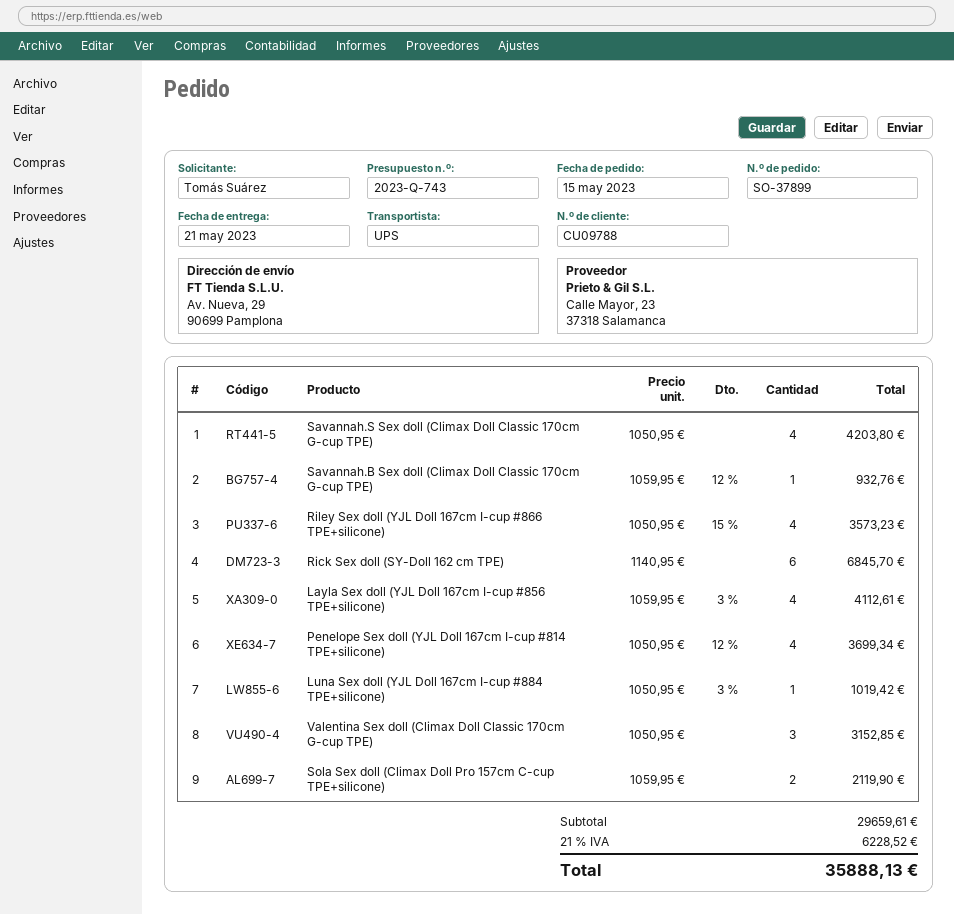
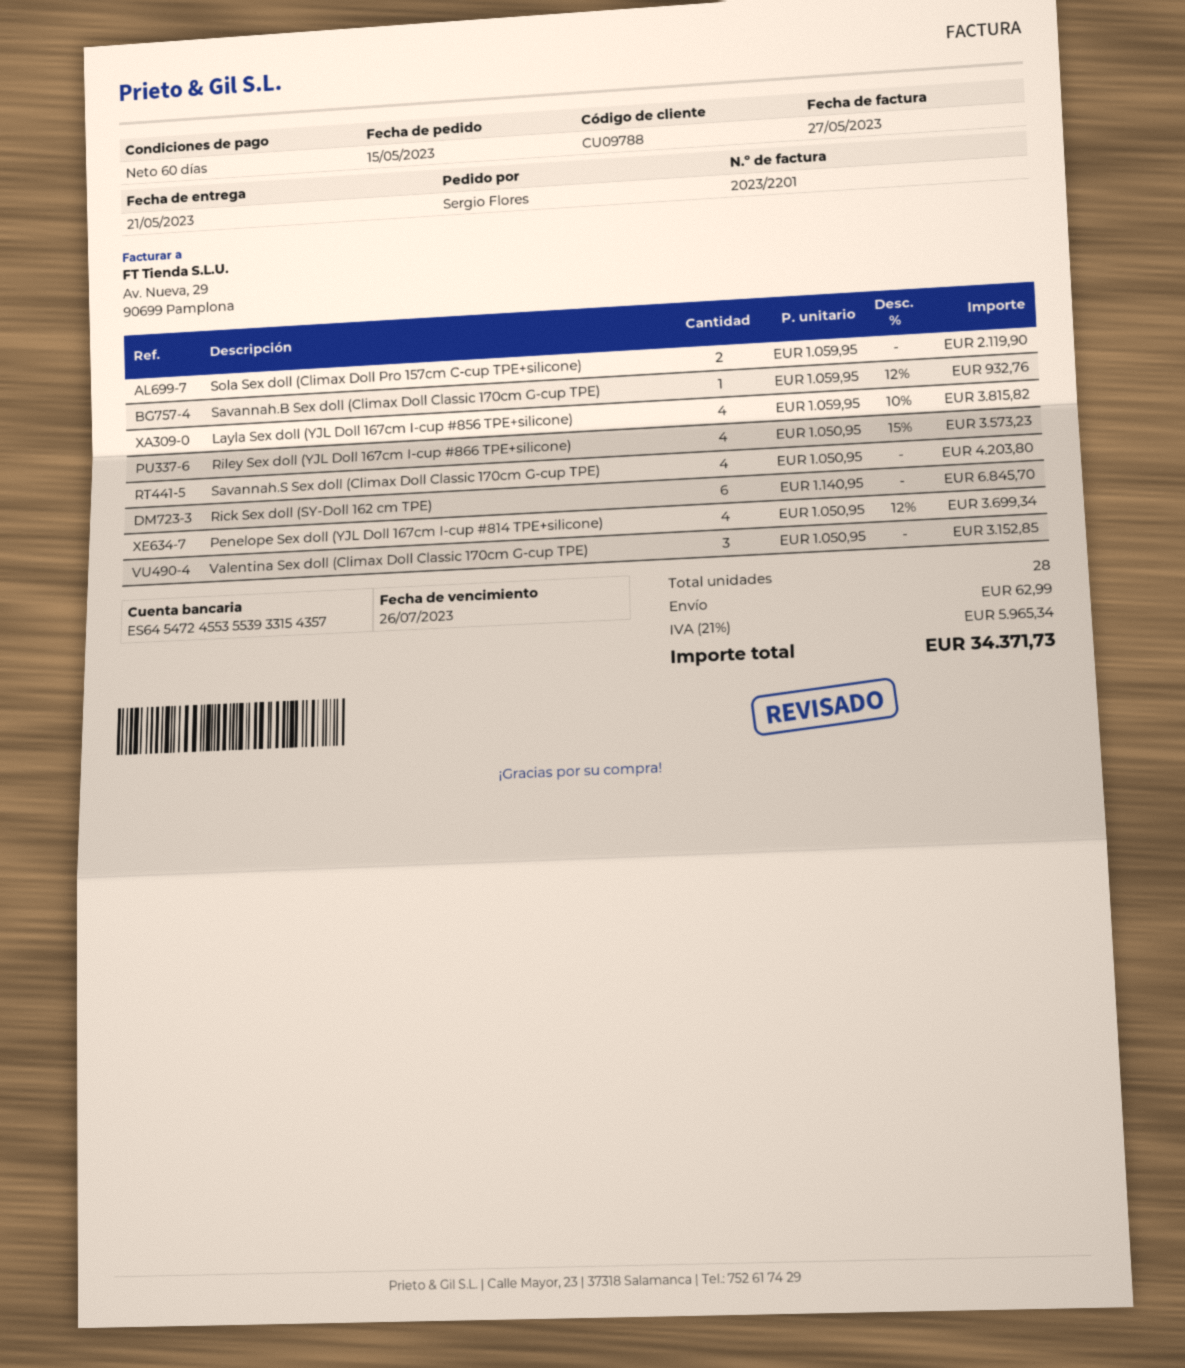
ordered by: Tomás Suárez -> Sergio Flores
Layla Sex doll (YJL Doll 167cm I-cup #856 TPE+silicone): 4 x 1059.95 - 3% = 4112.61 -> 4 x 1059.95 - 10% = 3815.82
Luna Sex doll (YJL Doll 167cm I-cup #884 TPE+silicone): 1 x 1050.95 - 3% = 1019.42 -> none
shipping: none -> 62.99
tax: 21% = 6228.52 -> 21% = 5965.34
total: 35888.13 -> 34371.73

